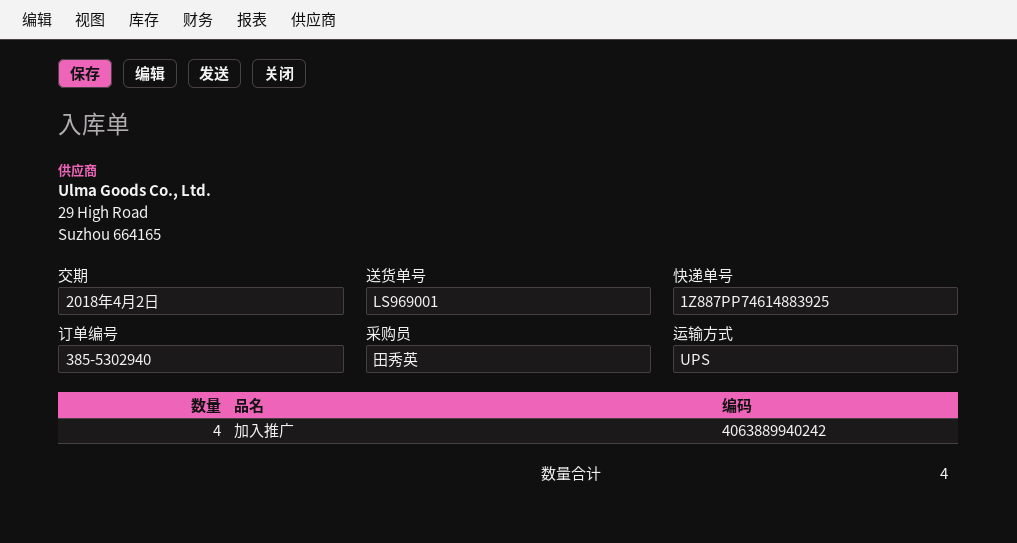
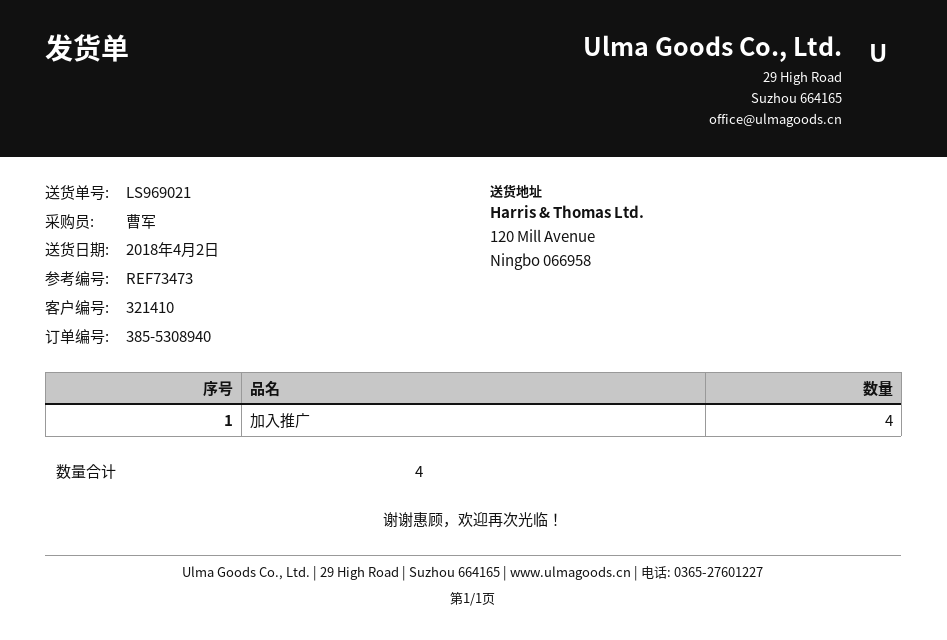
order number: 385-5302940 -> 385-5308940
delivery note number: LS969001 -> LS969021
ordered by: 田秀英 -> 曹军

